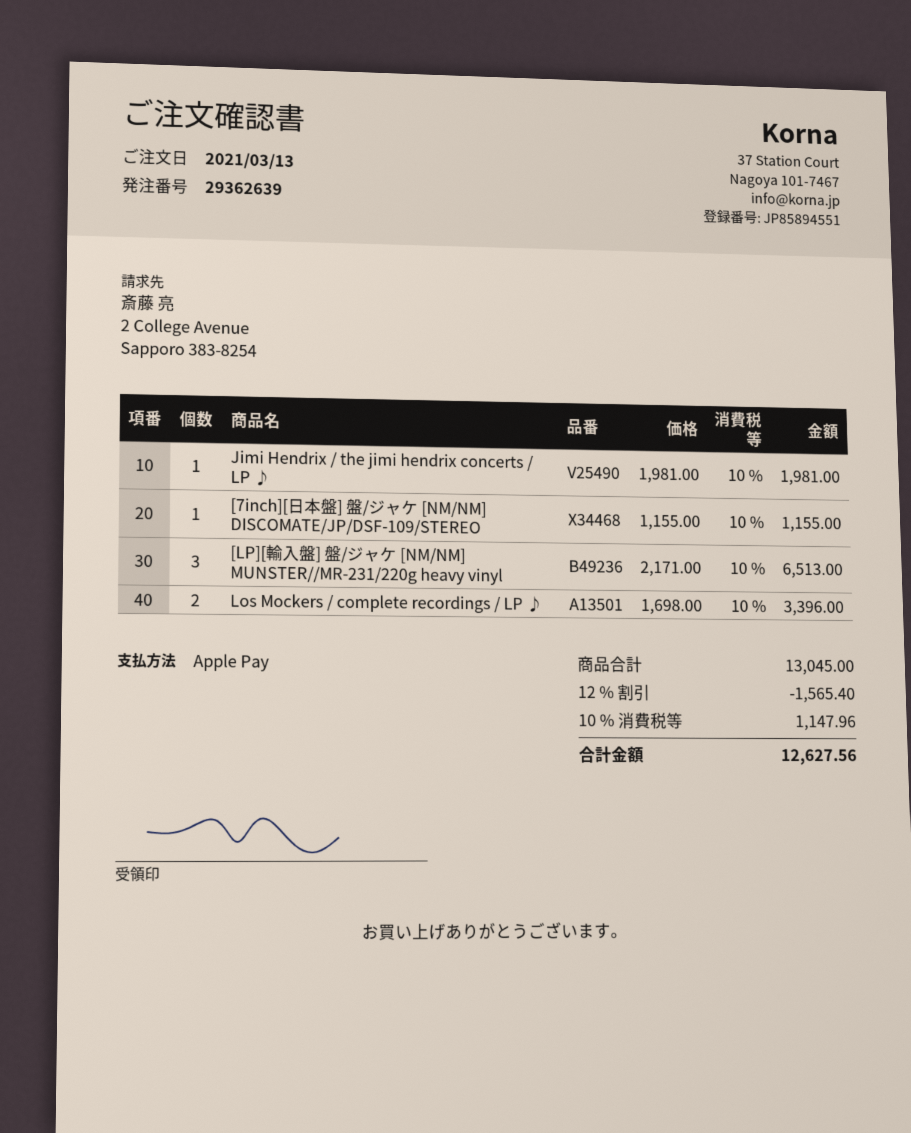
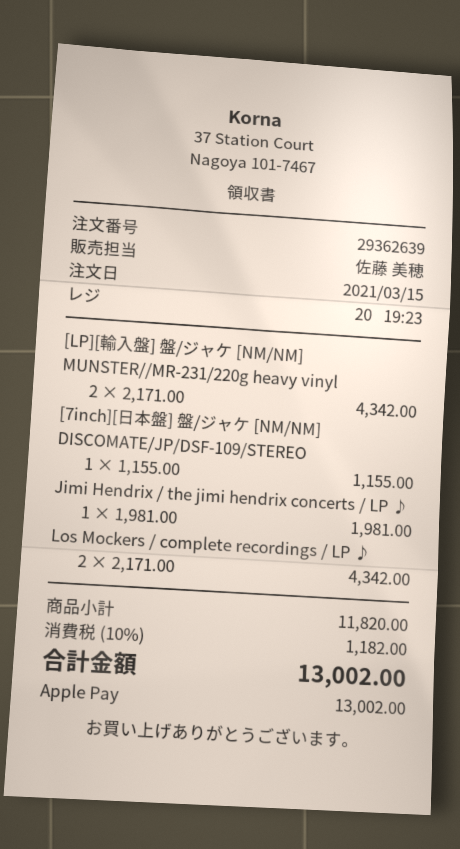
order date: 2021-03-13 -> 2021-03-15
[LP][輸入盤] 盤/ジャケ [NM/NM] MUNSTER//MR-231/220g heavy vinyl: 3 x 2171.00 = 6513.00 -> 2 x 2171.00 = 4342.00
Los Mockers / complete recordings / LP ♪: 2 x 1698.00 = 3396.00 -> 2 x 2171.00 = 4342.00
subtotal: 13045.00 -> 11820.00
discount: 12% = 1565.40 -> none
tax: 10% = 1147.96 -> 10% = 1182.00
total: 12627.56 -> 13002.00

